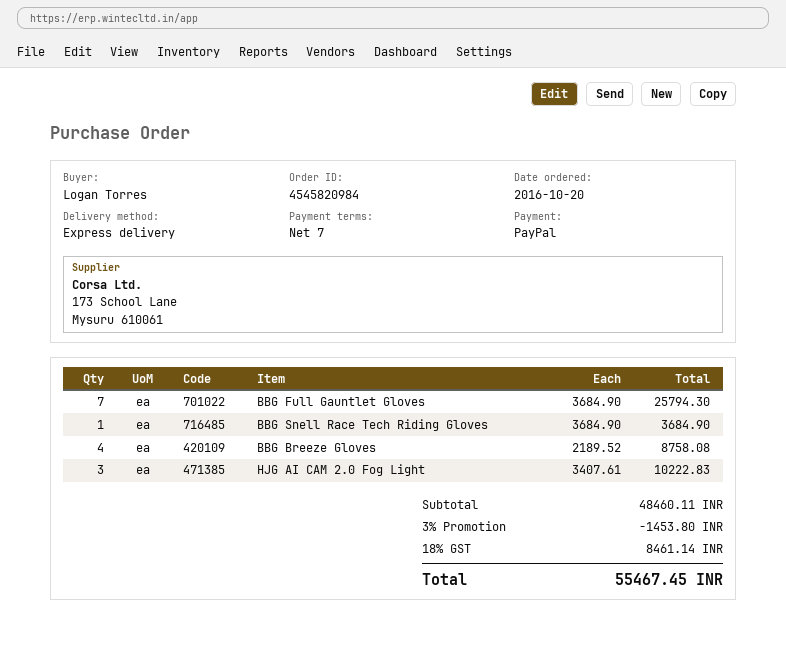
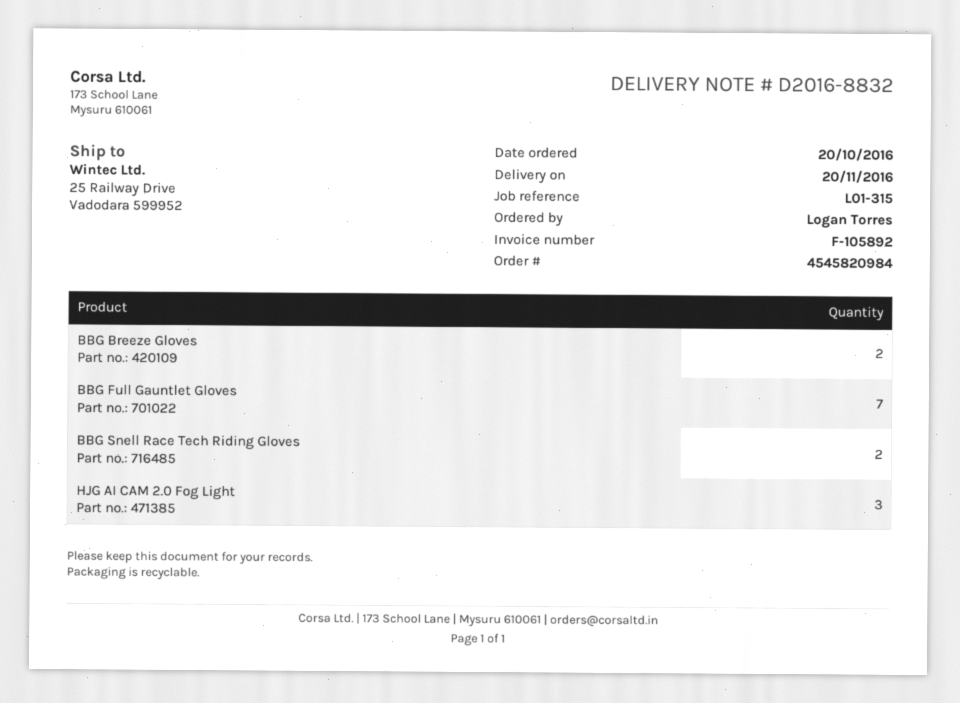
BBG Snell Race Tech Riding Gloves: 1 -> 2
BBG Breeze Gloves: 4 -> 2

